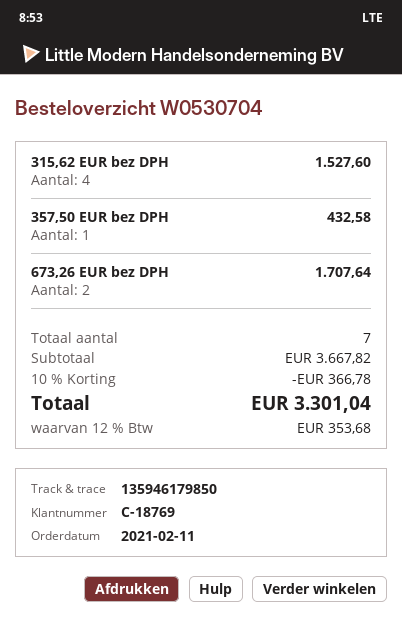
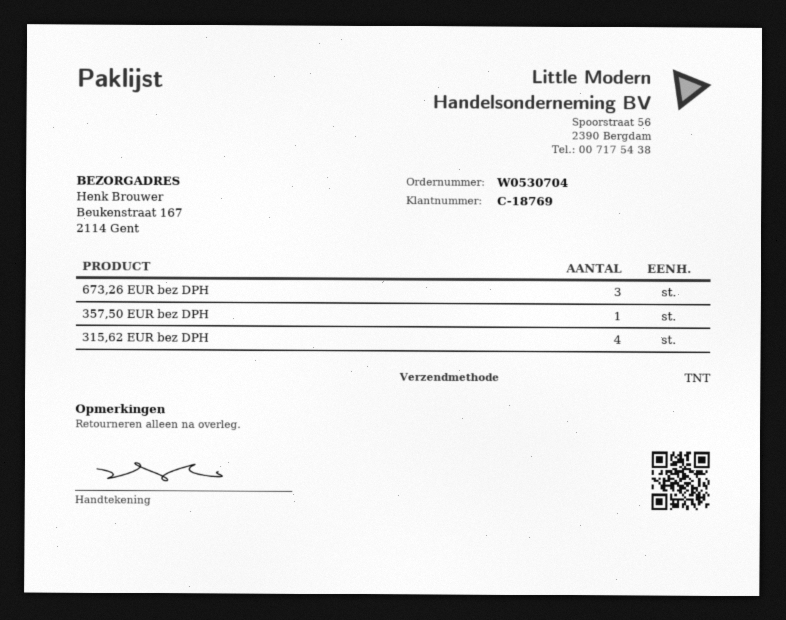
673,26 EUR bez DPH: 2 -> 3

